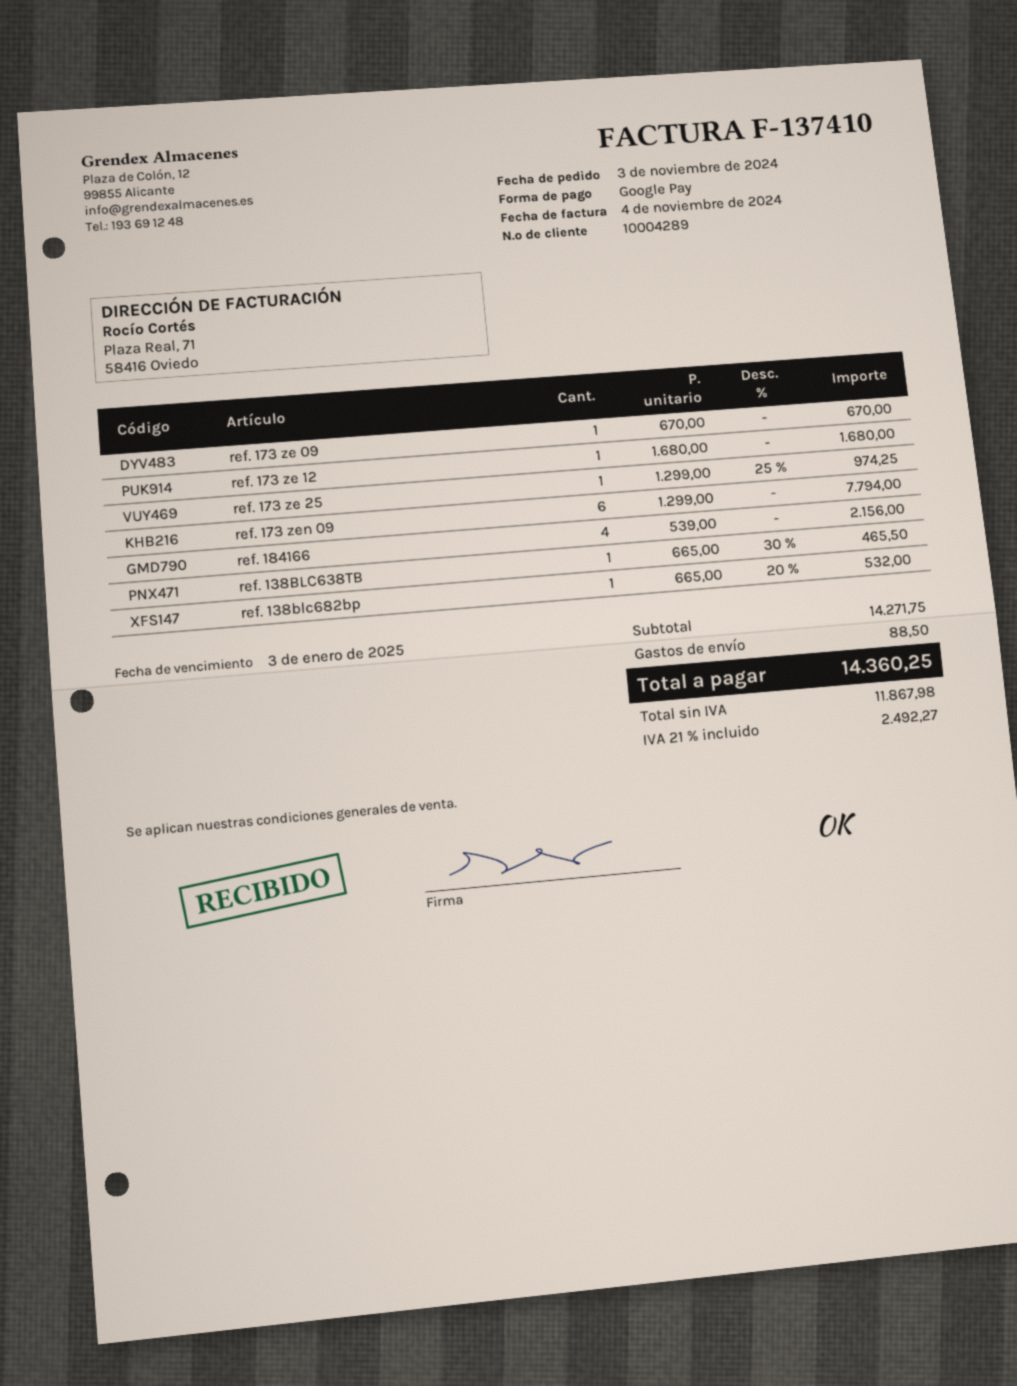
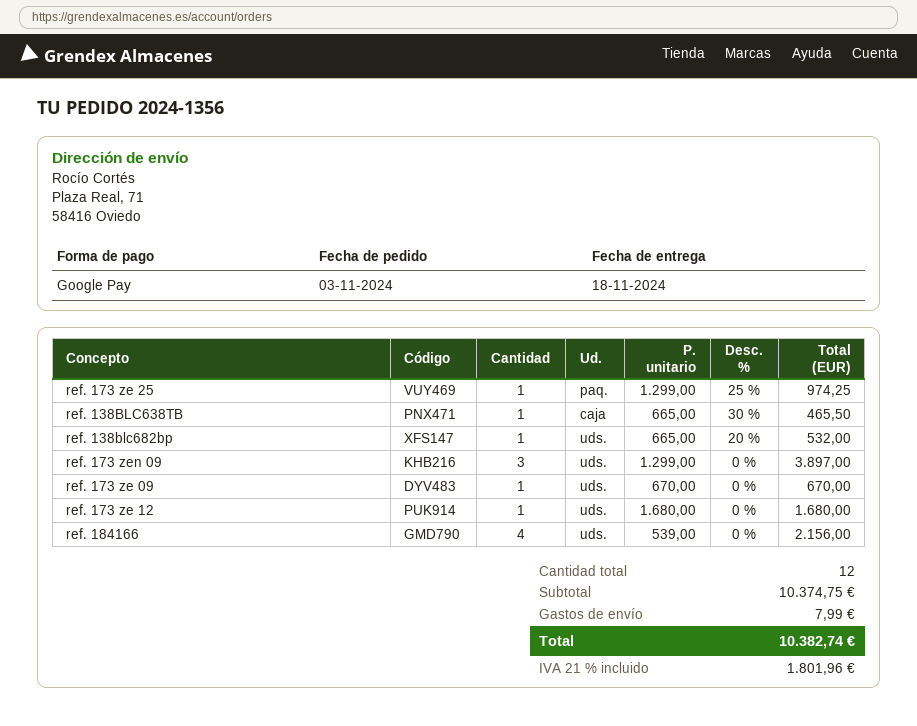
ref. 173 zen 09: 6 x 1299.00 = 7794.00 -> 3 x 1299.00 = 3897.00
subtotal: 14271.75 -> 10374.75
shipping: 88.50 -> 7.99
tax: 21% = 2492.27 -> 21% = 1801.96
total: 14360.25 -> 10382.74

